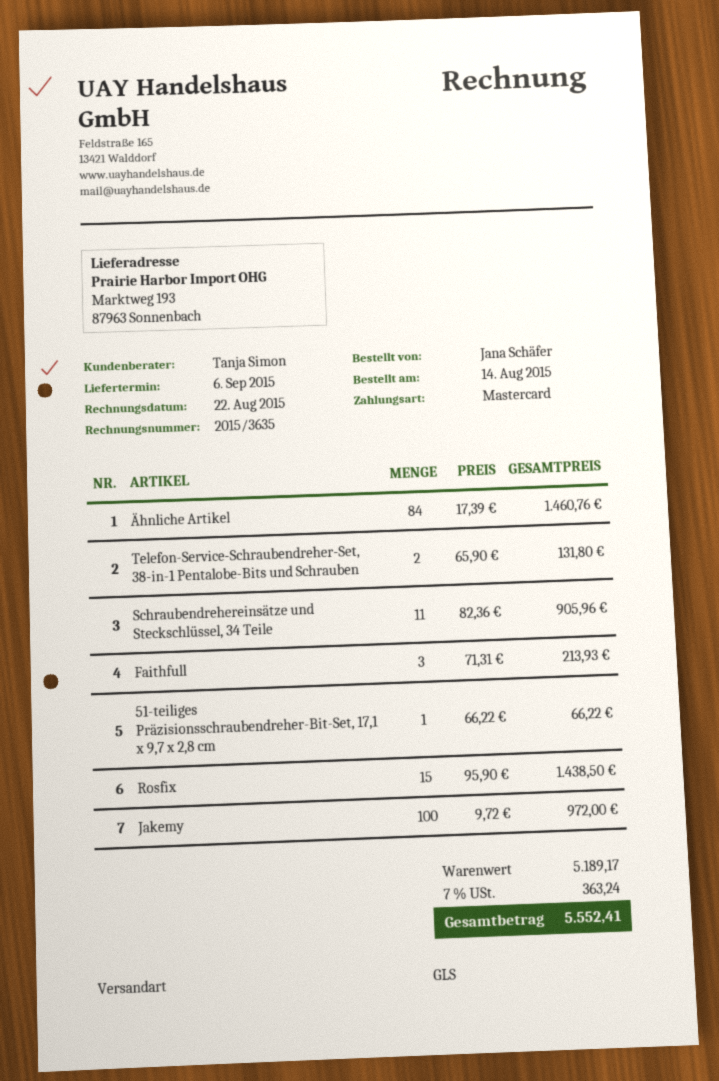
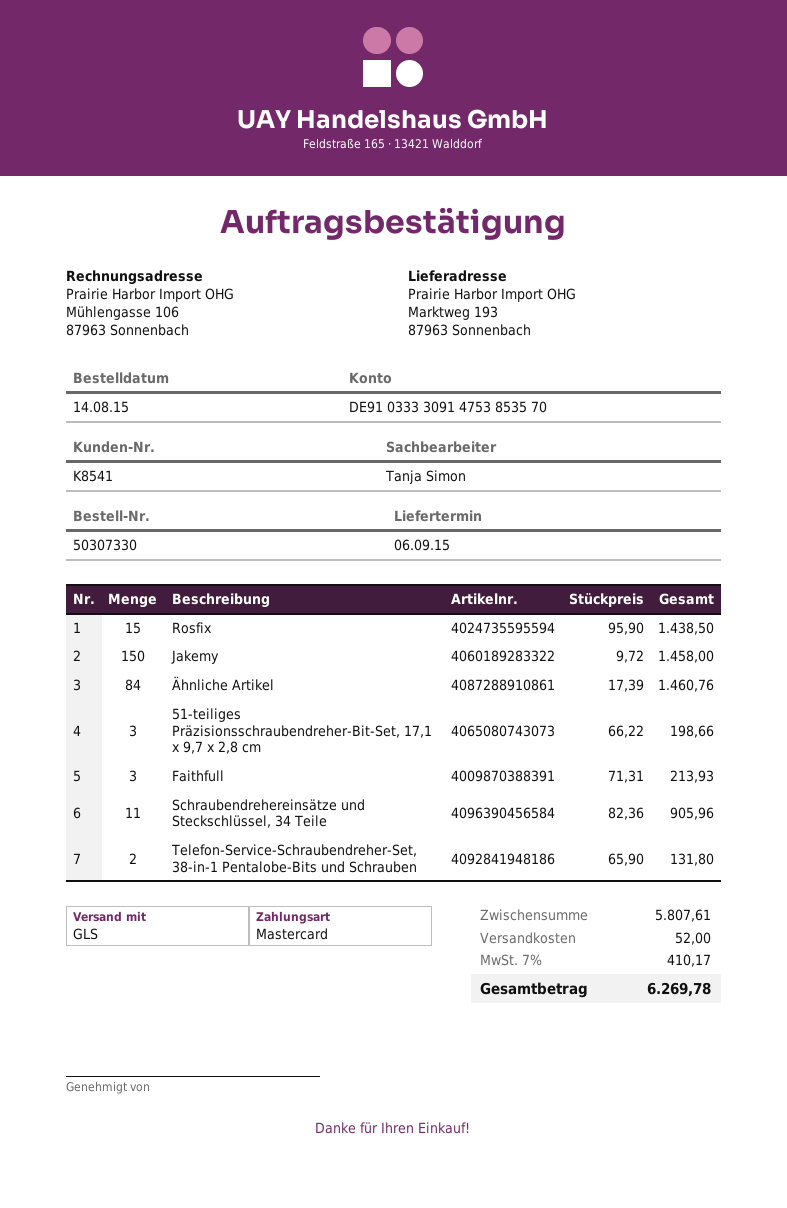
51-teiliges Präzisionsschraubendreher-Bit-Set, 17,1 x 9,7 x 2,8 cm: 1 x 66.22 = 66.22 -> 3 x 66.22 = 198.66
Jakemy: 100 x 9.72 = 972.00 -> 150 x 9.72 = 1458.00
subtotal: 5189.17 -> 5807.61
shipping: none -> 52.00
tax: 7% = 363.24 -> 7% = 410.17
total: 5552.41 -> 6269.78

